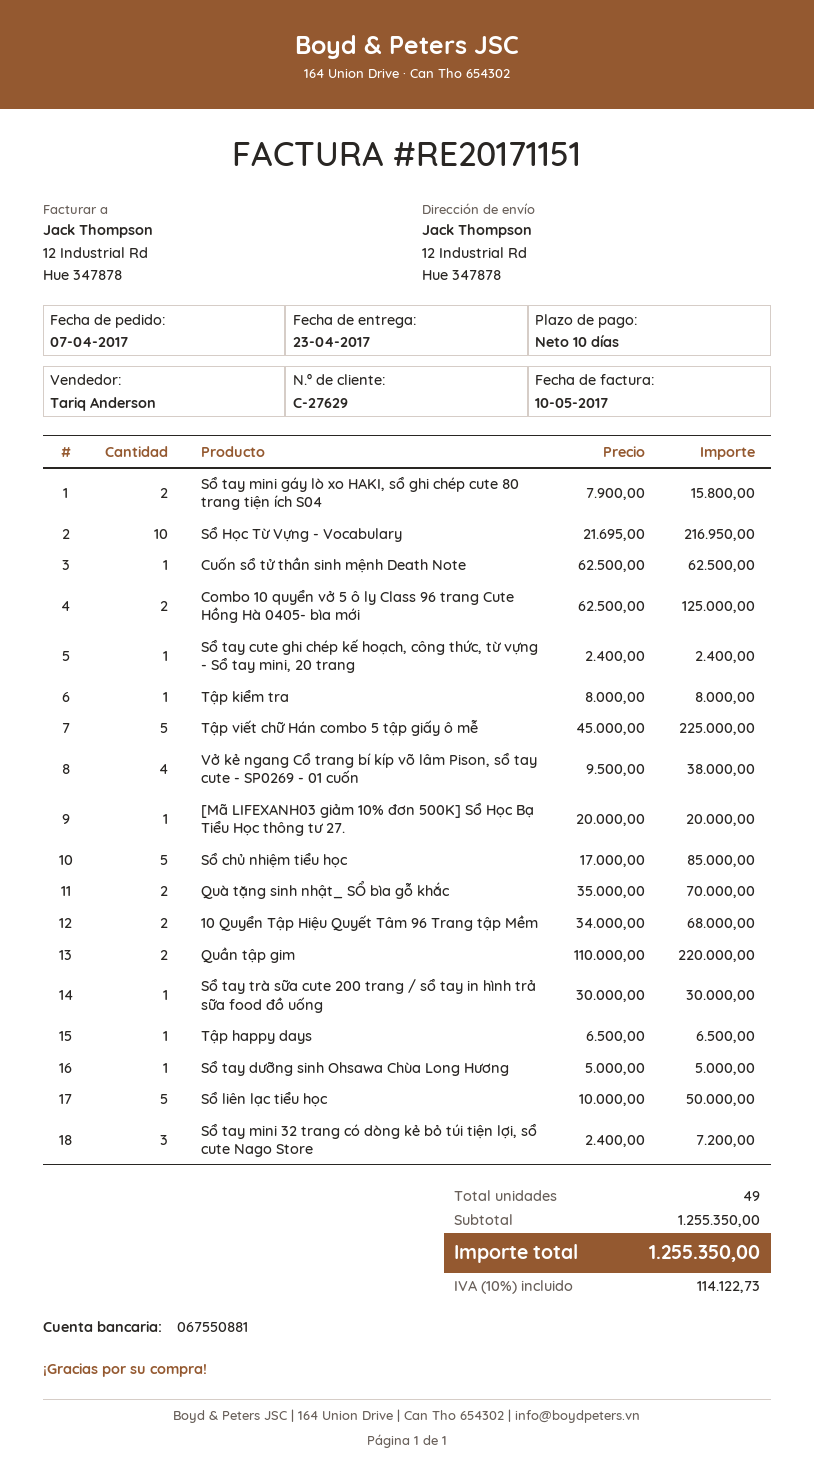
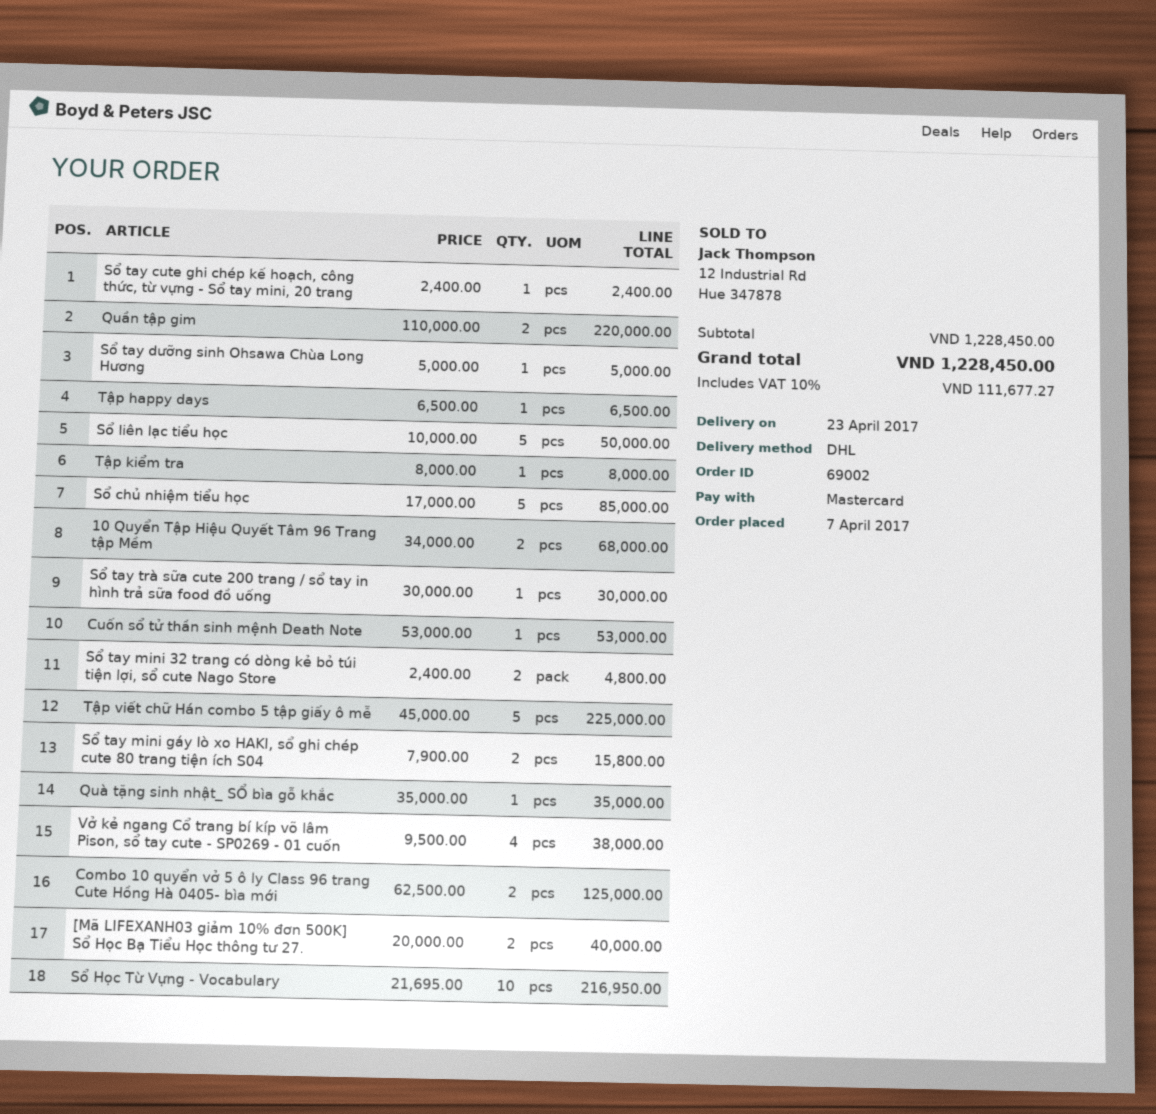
Cuốn sổ tử thần sinh mệnh Death Note: 1 x 62500.00 = 62500.00 -> 1 x 53000.00 = 53000.00
[Mã LIFEXANH03 giảm 10% đơn 500K] Sổ Học Bạ Tiểu Học thông tư 27.: 1 x 20000.00 = 20000.00 -> 2 x 20000.00 = 40000.00
Quà tặng sinh nhật_ SỔ bìa gỗ khắc: 2 x 35000.00 = 70000.00 -> 1 x 35000.00 = 35000.00
Sổ tay mini 32 trang có dòng kẻ bỏ túi tiện lợi, sổ cute Nago Store: 3 x 2400.00 = 7200.00 -> 2 x 2400.00 = 4800.00
subtotal: 1255350.00 -> 1228450.00
tax: 10% = 114122.73 -> 10% = 111677.27
total: 1255350.00 -> 1228450.00

